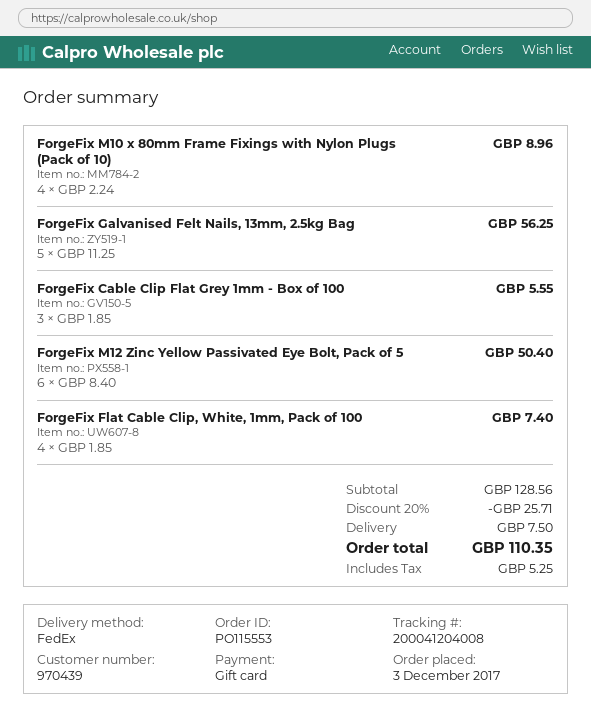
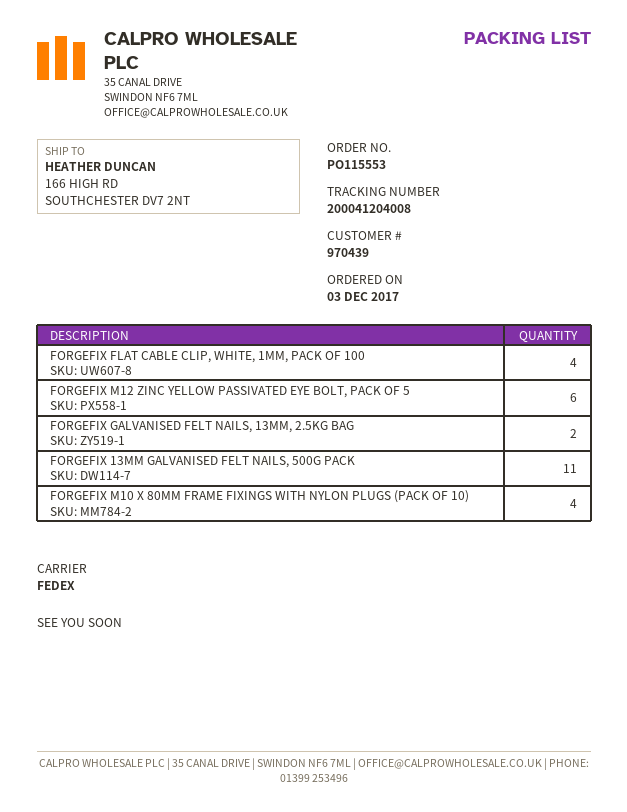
ForgeFix Galvanised Felt Nails, 13mm, 2.5kg Bag: 5 -> 2
ForgeFix Cable Clip Flat Grey 1mm - Box of 100: 3 -> none
FORGEFIX 13MM GALVANISED FELT NAILS, 500G PACK: none -> 11

